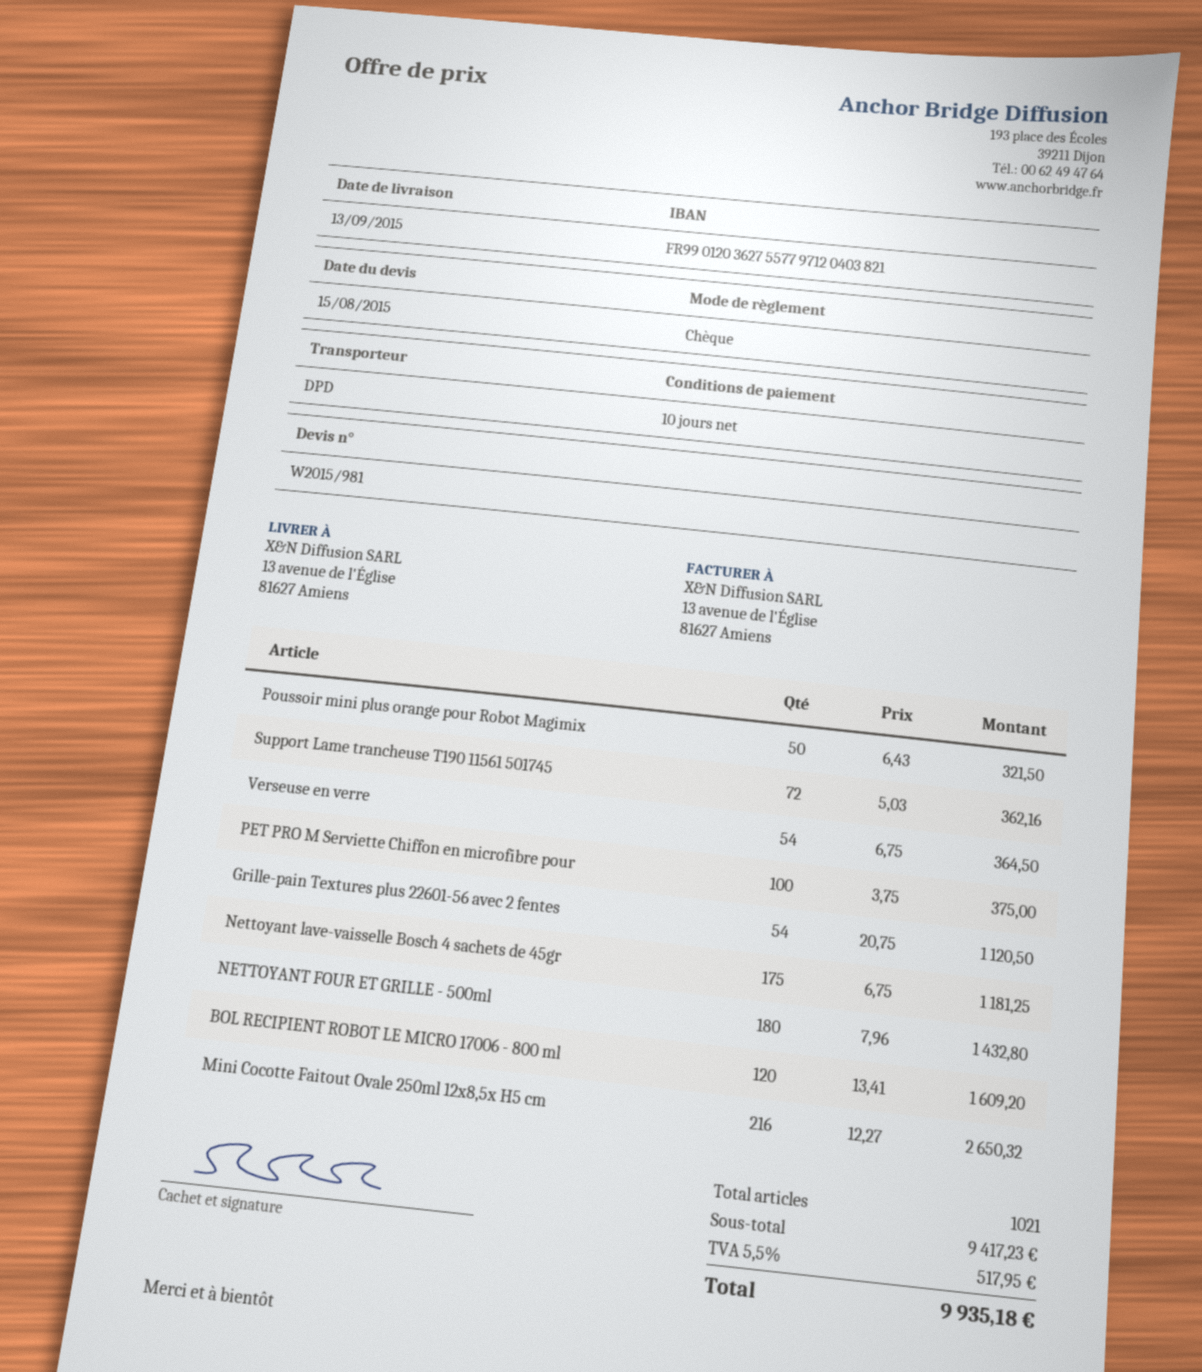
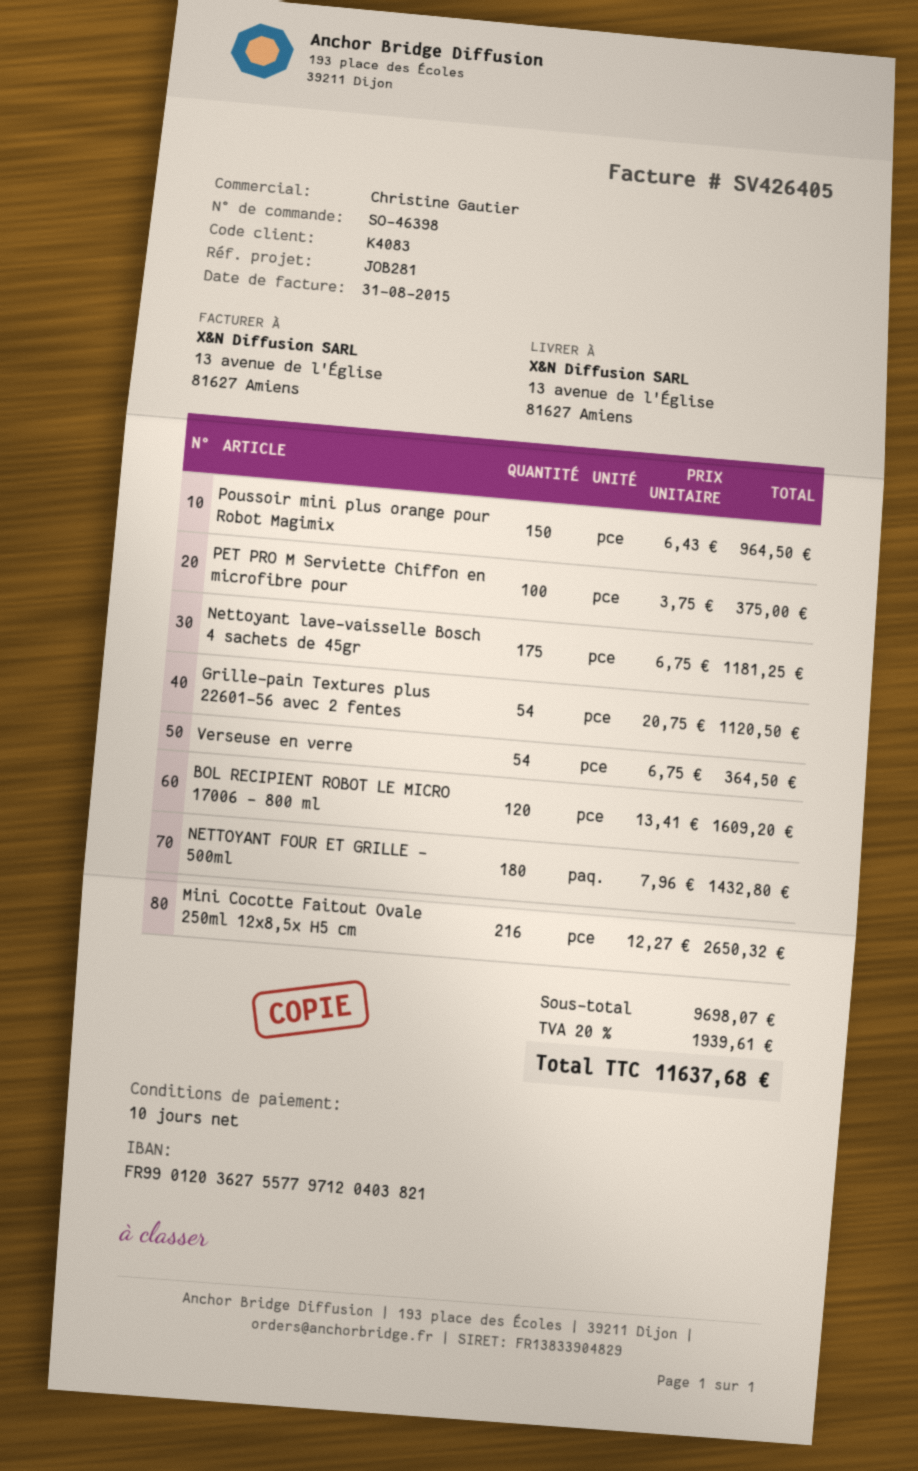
Poussoir mini plus orange pour Robot Magimix: 50 x 6.43 = 321.50 -> 150 x 6.43 = 964.50
Support Lame trancheuse T190 11561 501745: 72 x 5.03 = 362.16 -> none
subtotal: 9417.23 -> 9698.07
tax: 5.5% = 517.95 -> 20% = 1939.61
total: 9935.18 -> 11637.68

